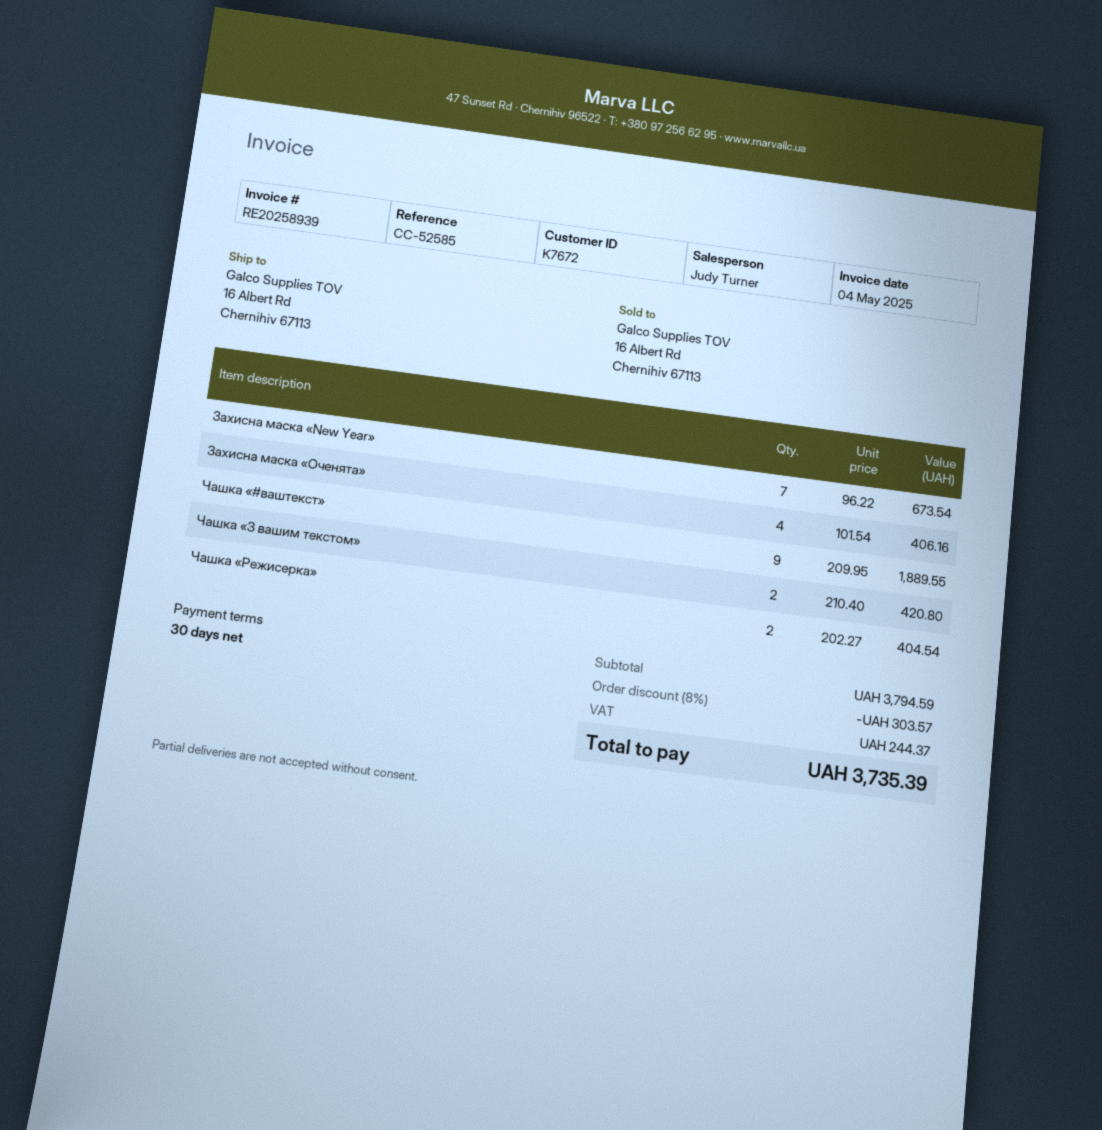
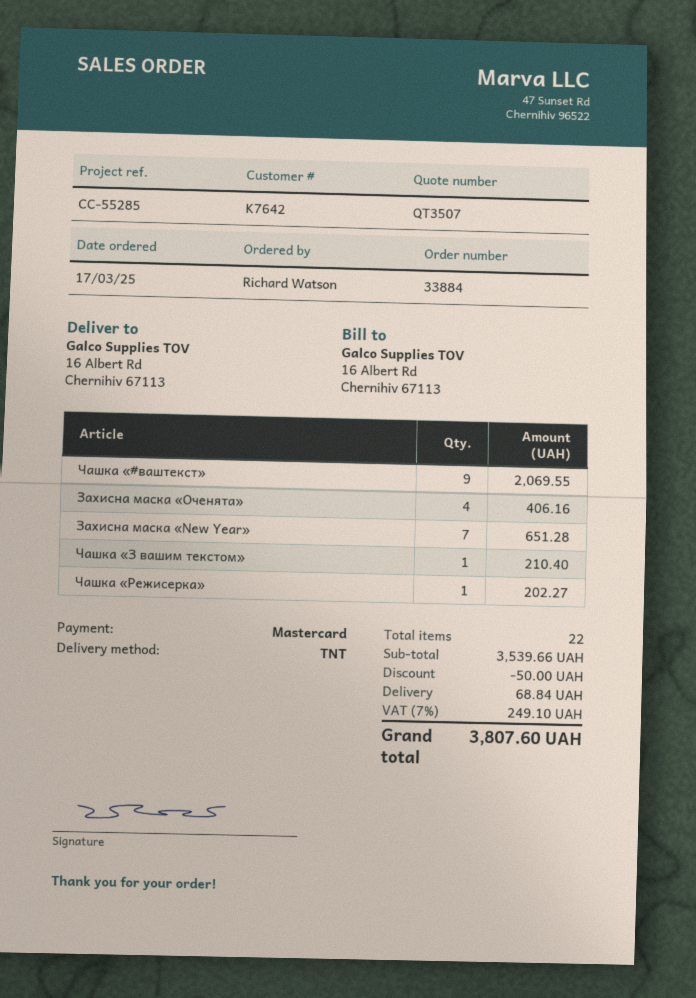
customer number: K7672 -> K7642
reference: CC-52585 -> CC-55285
Захисна маска «New Year»: 7 for 673.54 -> 7 for 651.28
Чашка «#ваштекст»: 9 for 1889.55 -> 9 for 2069.55
Чашка «З вашим текстом»: 2 for 420.80 -> 1 for 210.40
Чашка «Режисерка»: 2 for 404.54 -> 1 for 202.27
subtotal: 3794.59 -> 3539.66
discount: 303.57 -> 50.00
shipping: none -> 68.84
tax: 244.37 -> 249.10
total: 3735.39 -> 3807.60

